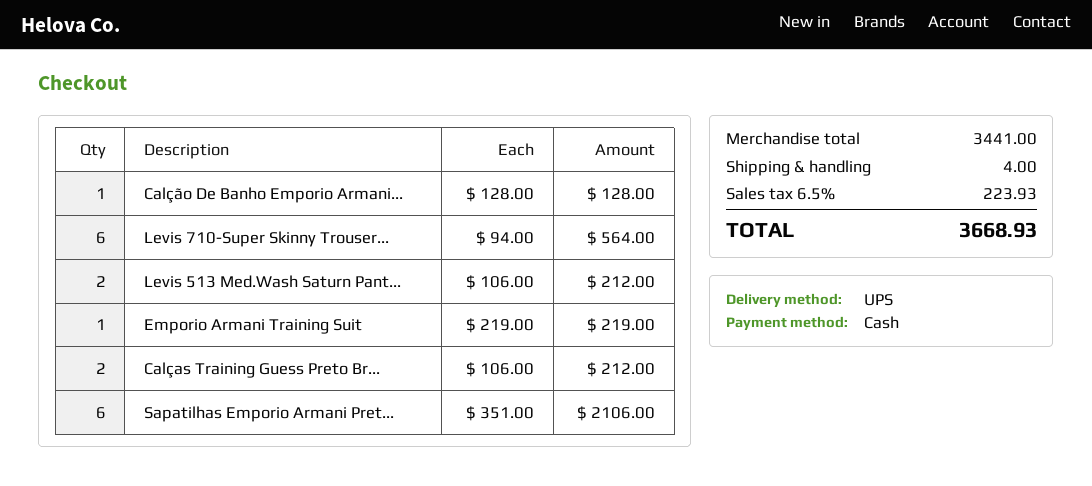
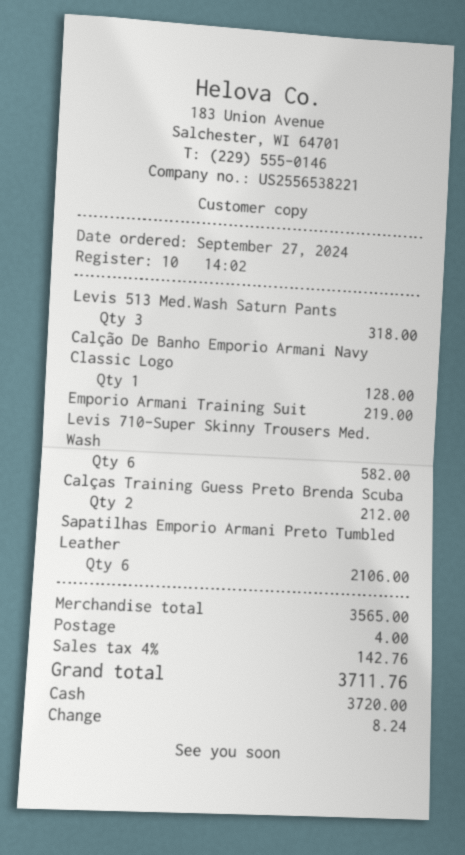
Levis 710-Super Skinny Trouser...: 6 for 564.00 -> 6 for 582.00
Levis 513 Med.Wash Saturn Pant...: 2 for 212.00 -> 3 for 318.00
subtotal: 3441.00 -> 3565.00
tax: 6.5% = 223.93 -> 4% = 142.76
total: 3668.93 -> 3711.76

